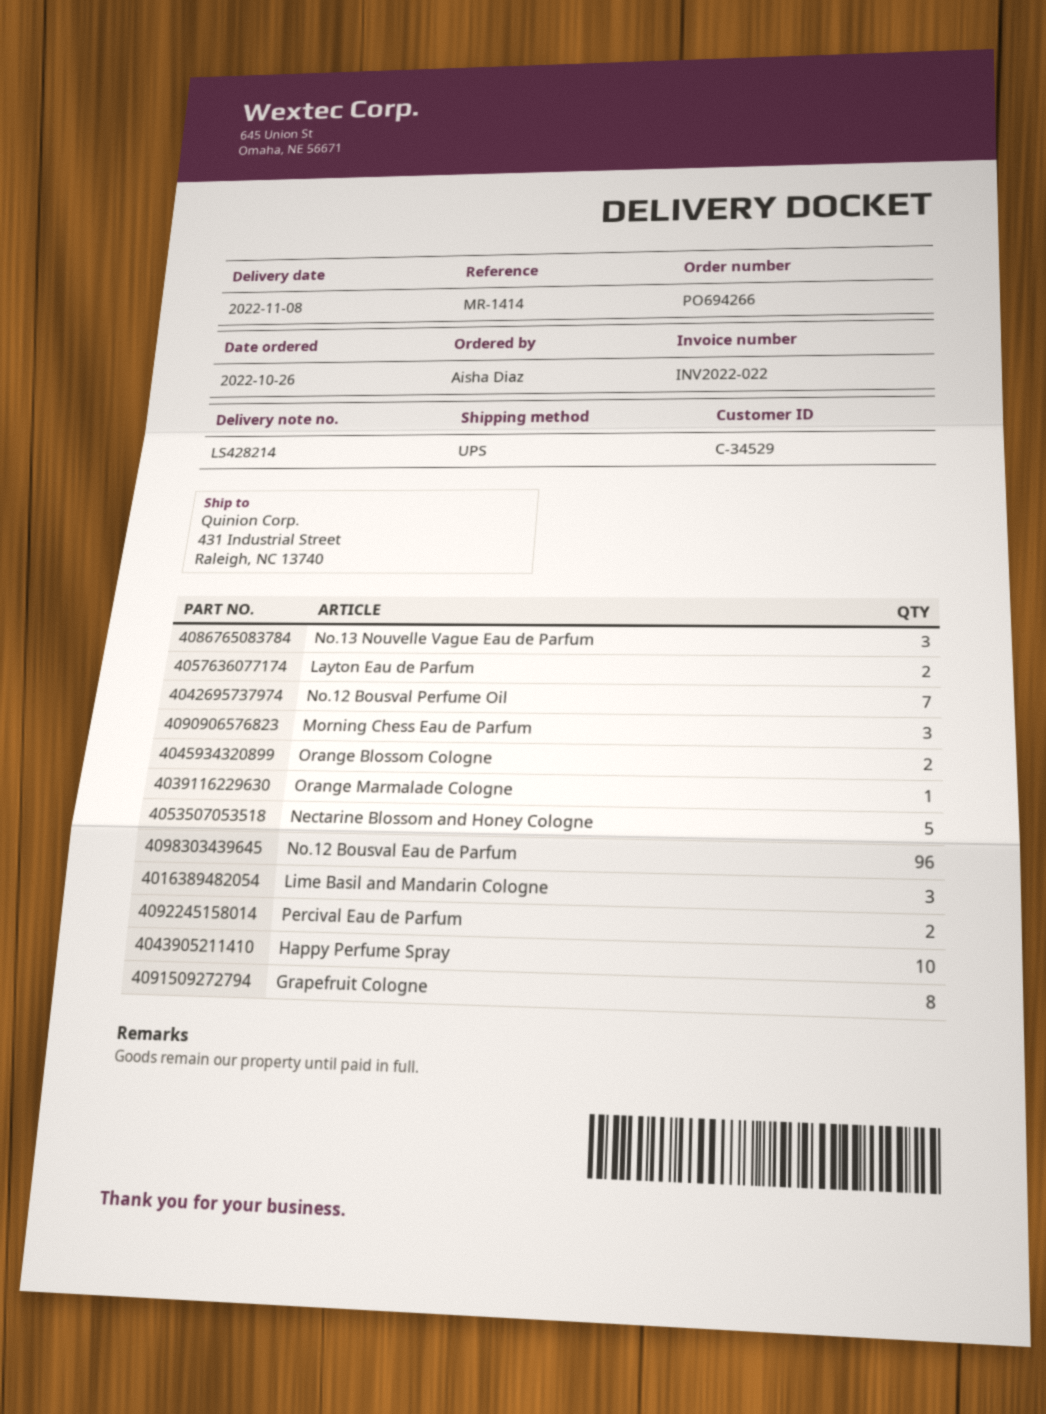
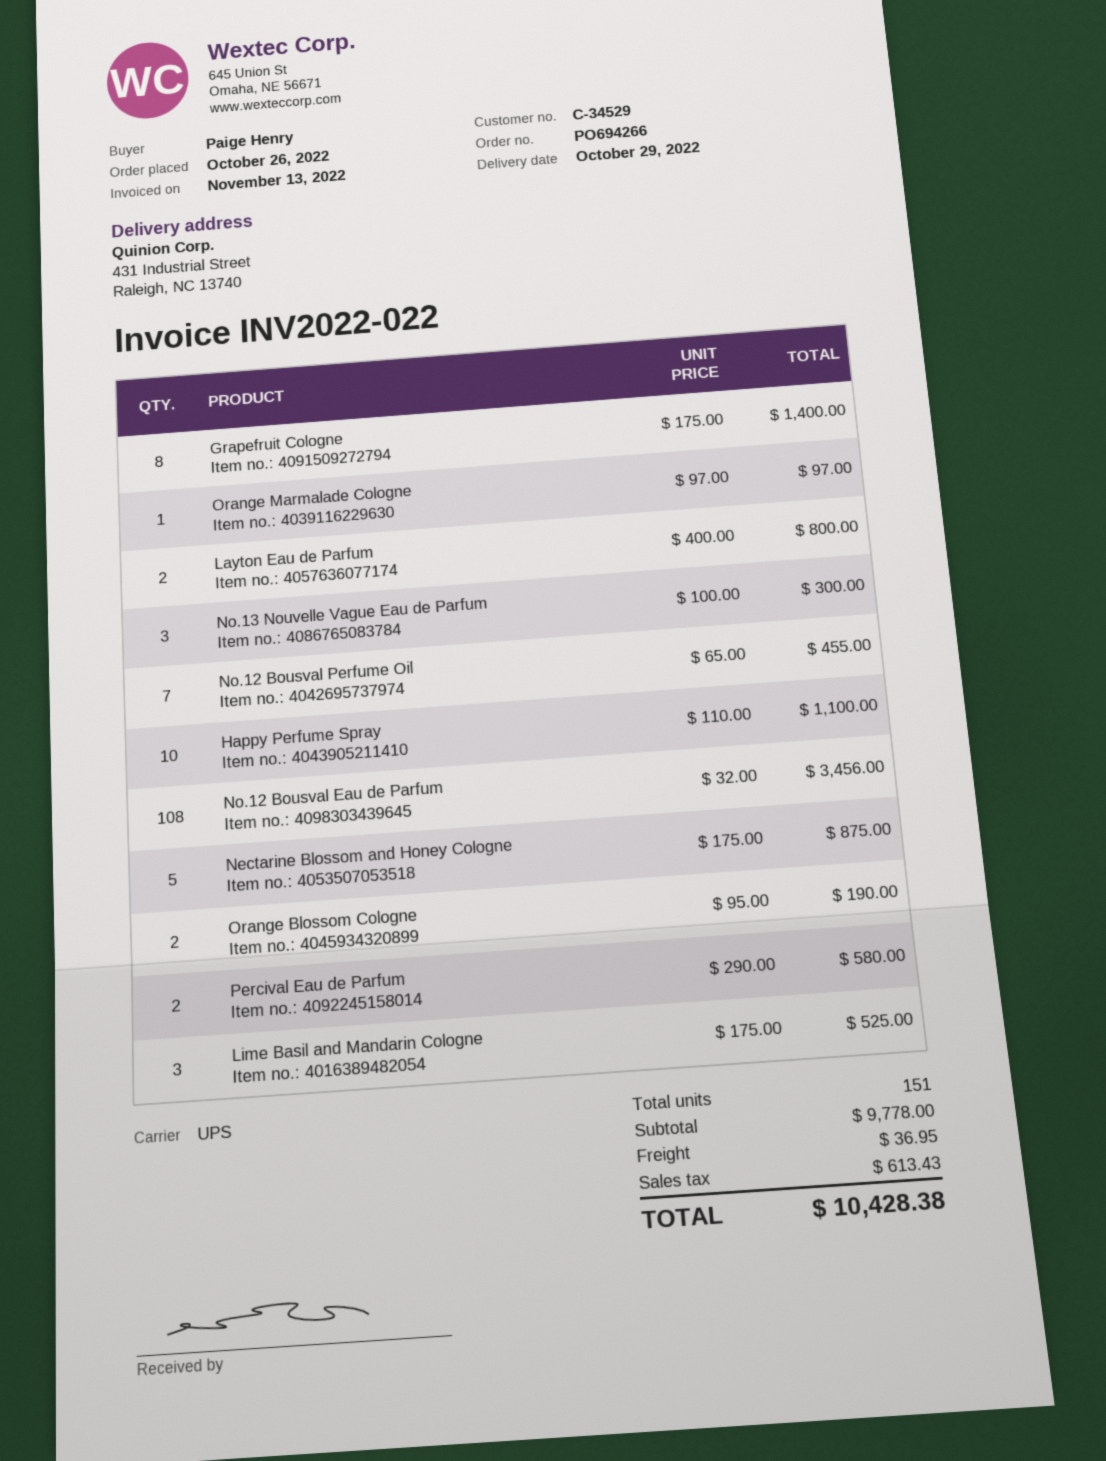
delivery date: 2022-11-08 -> 2022-10-29
ordered by: Aisha Diaz -> Paige Henry
Morning Chess Eau de Parfum: 3 -> none
No.12 Bousval Eau de Parfum: 96 -> 108

